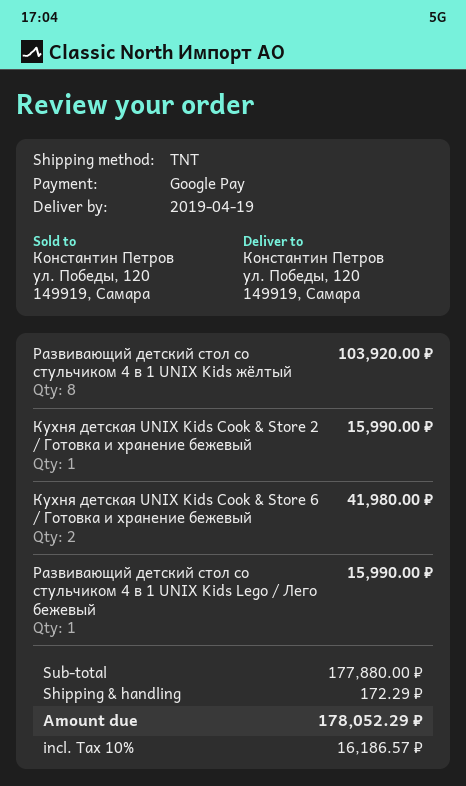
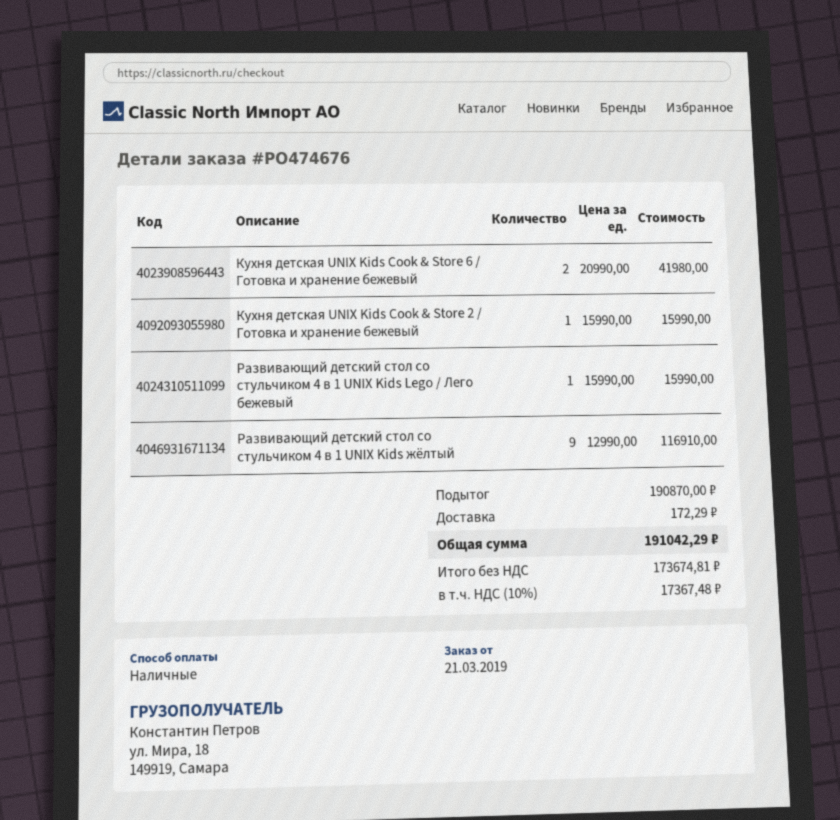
payment method: Google Pay -> cash
ship to: ул. Победы, 120, 149919, Самара -> ул. Мира, 18, 149919, Самара
Развивающий детский стол со стульчиком 4 в 1 UNIX Kids жёлтый: 8 for 103920.00 -> 9 for 116910.00
subtotal: 177880.00 -> 190870.00
tax: 10% = 16186.57 -> 10% = 17367.48
total: 178052.29 -> 191042.29

